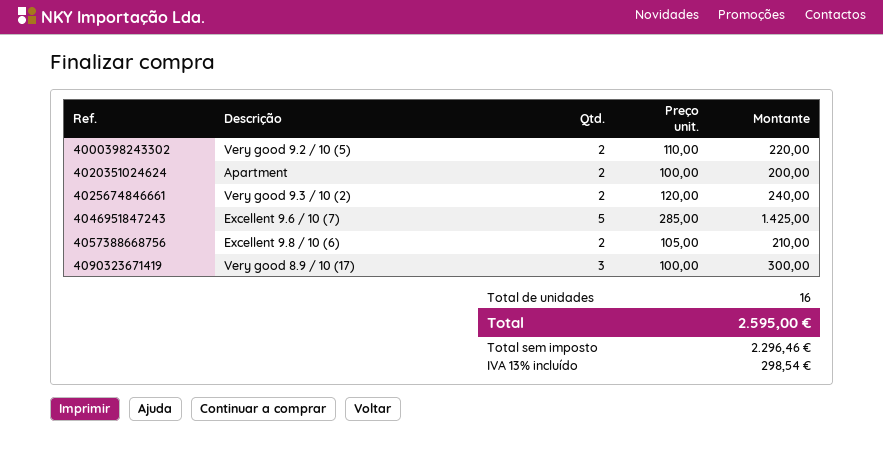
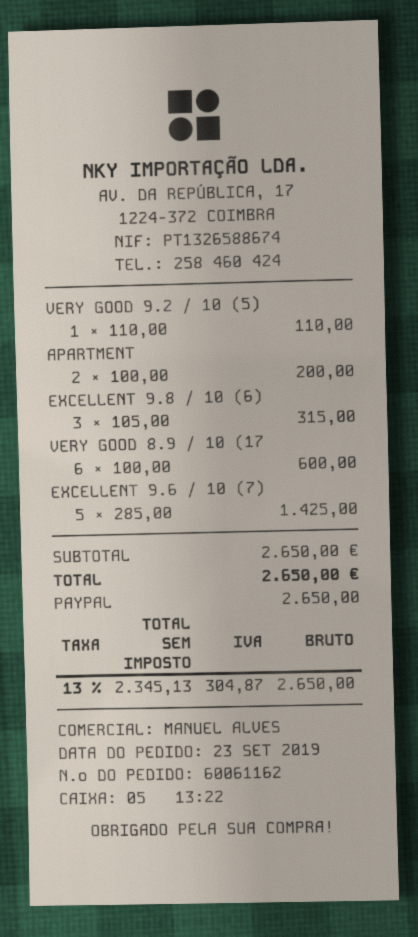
Very good 9.2 / 10 (5): 2 x 110.00 = 220.00 -> 1 x 110.00 = 110.00
Very good 9.3 / 10 (2): 2 x 120.00 = 240.00 -> none
Excellent 9.8 / 10 (6): 2 x 105.00 = 210.00 -> 3 x 105.00 = 315.00
Very good 8.9 / 10 (17): 3 x 100.00 = 300.00 -> 6 x 100.00 = 600.00
net: 2296.46 -> 2345.13
tax: 13% = 298.54 -> 13% = 304.87
total: 2595.00 -> 2650.00

